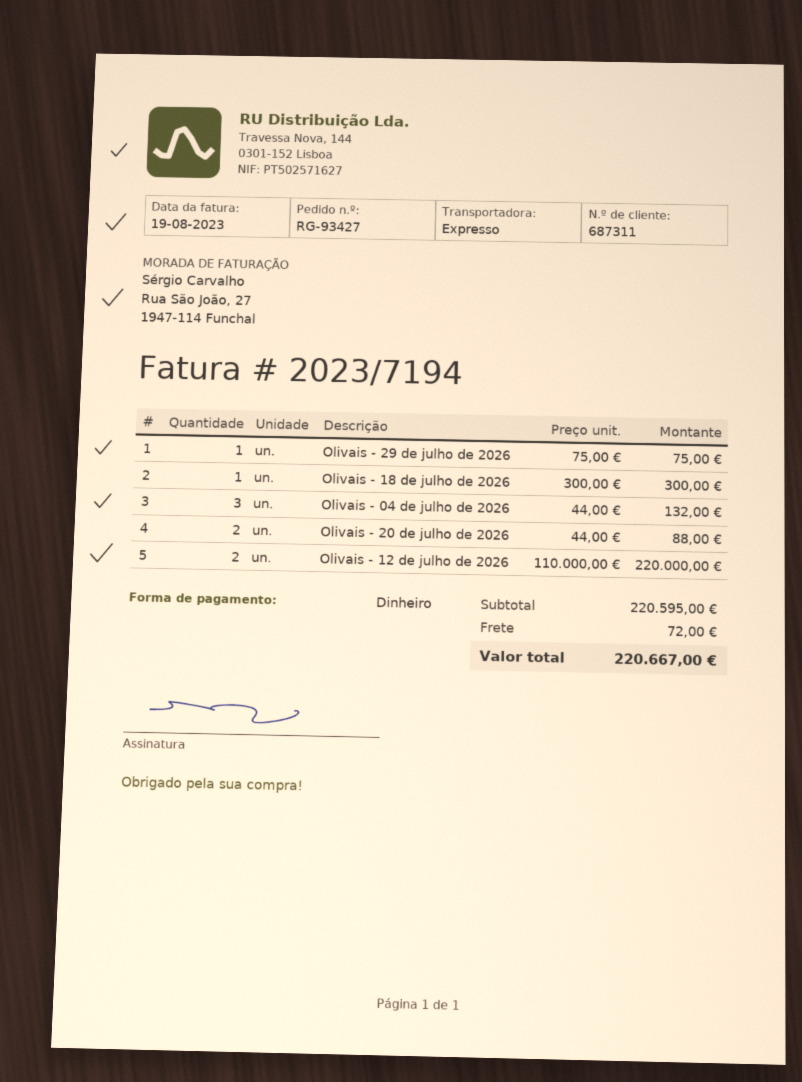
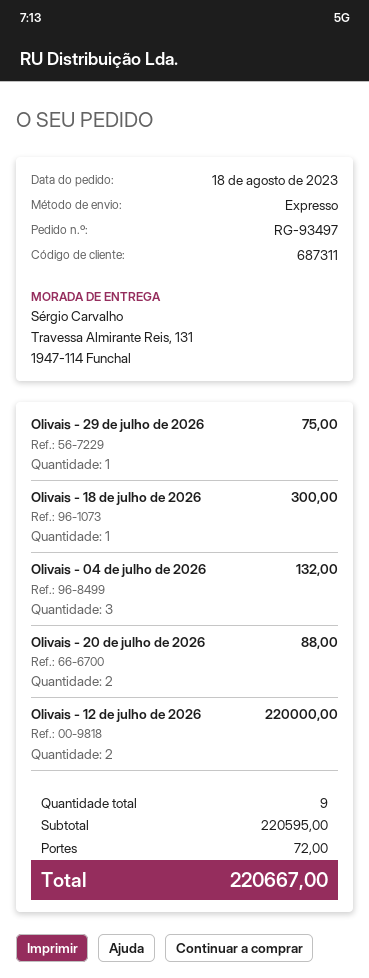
order number: RG-93427 -> RG-93497

